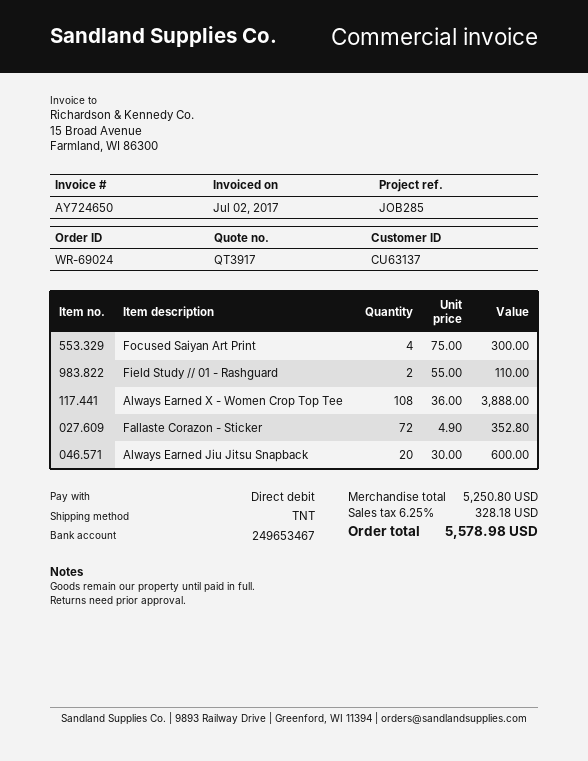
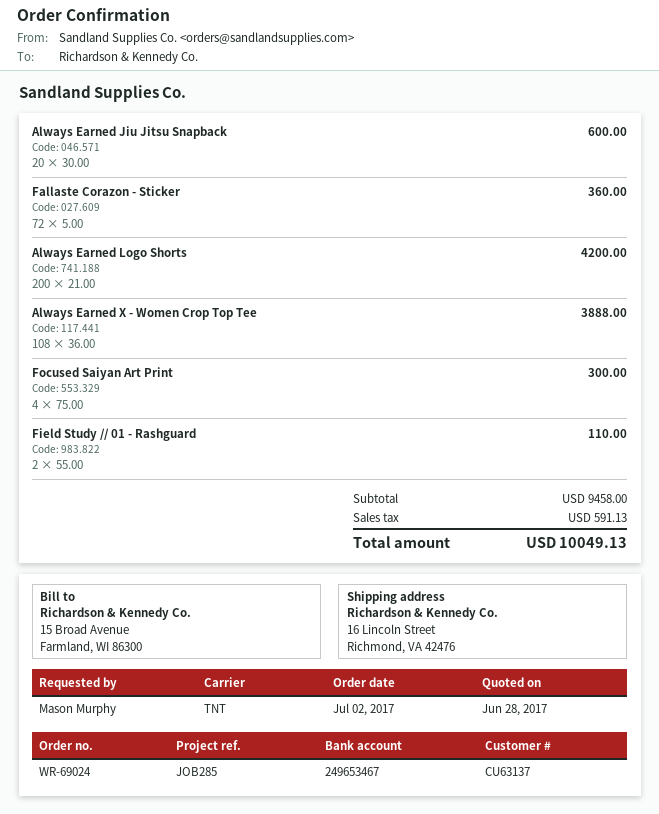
Fallaste Corazon - Sticker: 72 x 4.90 = 352.80 -> 72 x 5.00 = 360.00
Always Earned Logo Shorts: none -> 200 x 21.00 = 4200.00
subtotal: 5250.80 -> 9458.00
tax: 328.18 -> 591.13
total: 5578.98 -> 10049.13

